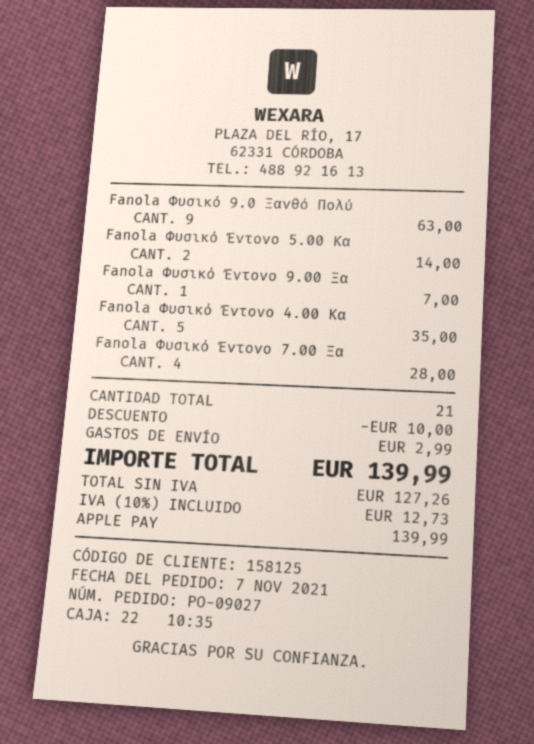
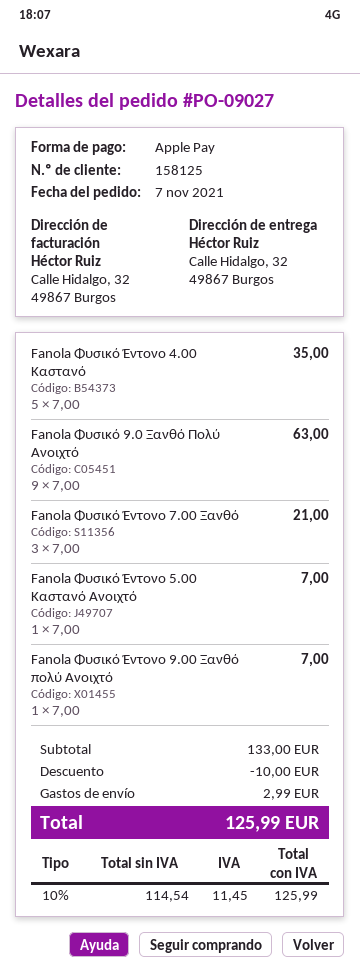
Fanola Φυσικό Έντονο 5.00 Κα: 2 for 14.00 -> 1 for 7.00
Fanola Φυσικό Έντονο 7.00 Ξα: 4 for 28.00 -> 3 for 21.00
net: 127.26 -> 114.54
tax: 10% = 12.73 -> 10% = 11.45
total: 139.99 -> 125.99

